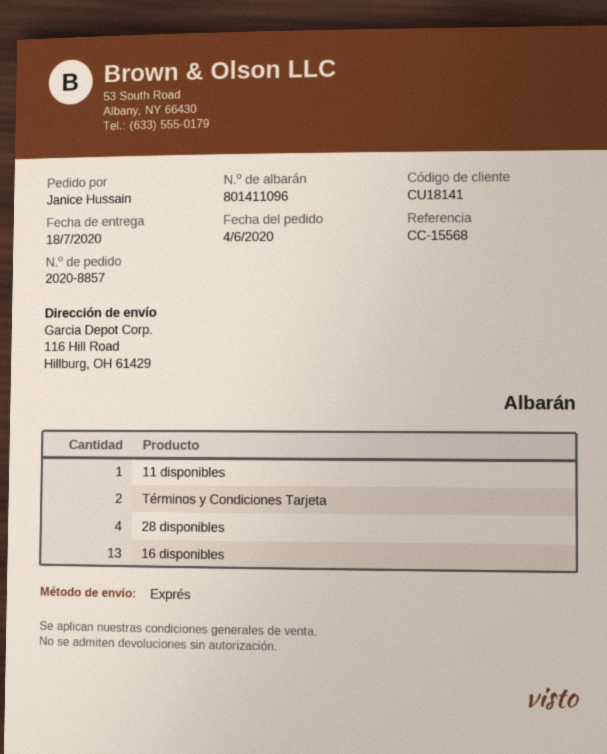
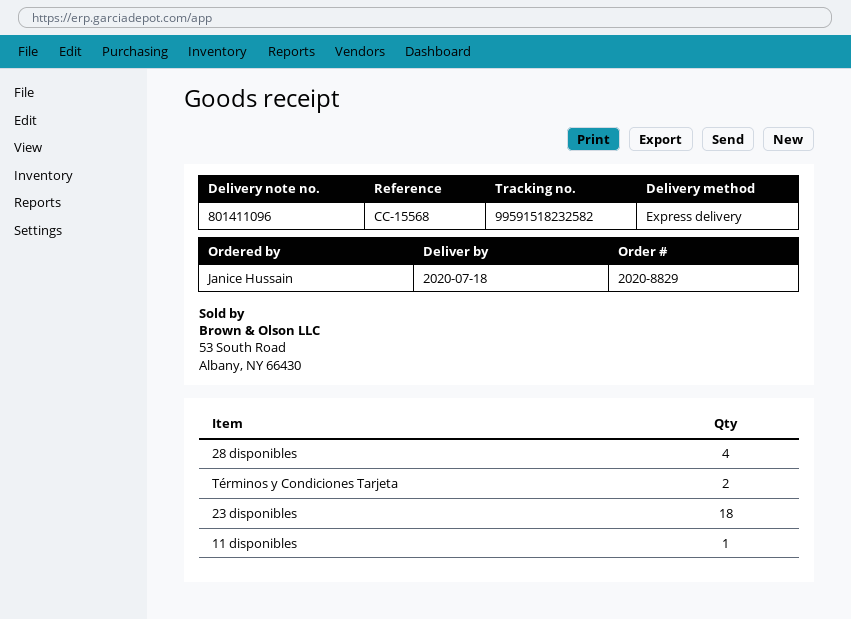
order number: 2020-8857 -> 2020-8829
16 disponibles: 13 -> none
23 disponibles: none -> 18

